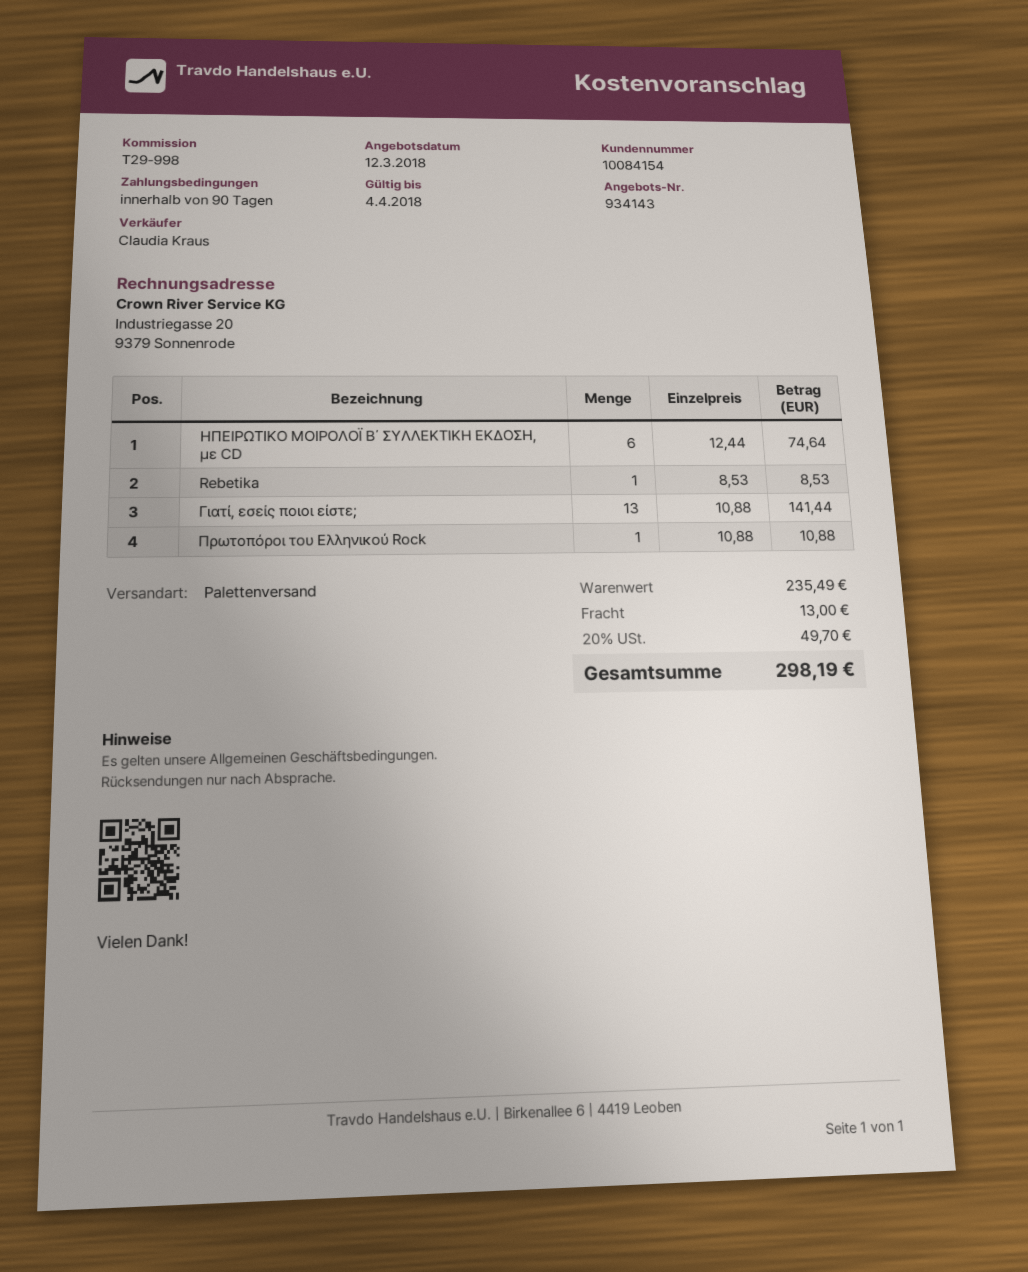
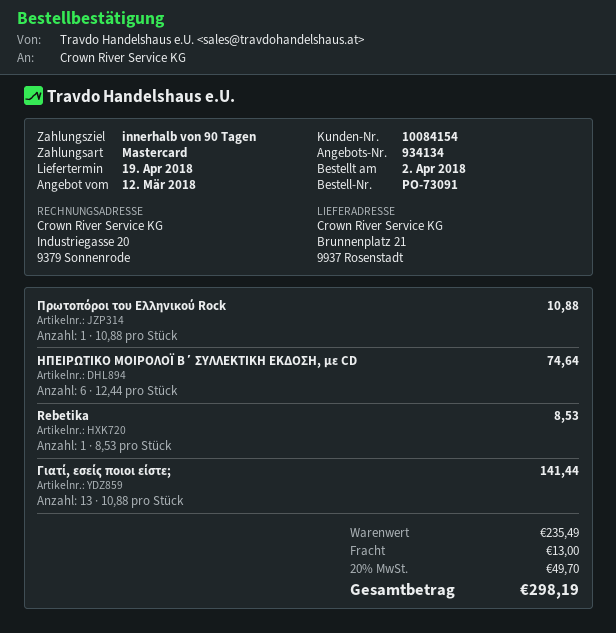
quote number: 934143 -> 934134

